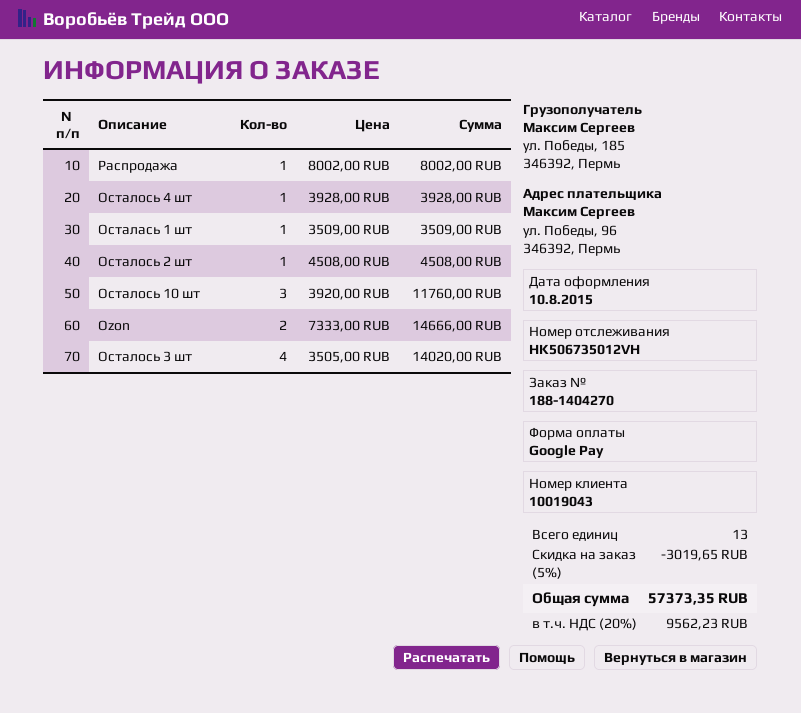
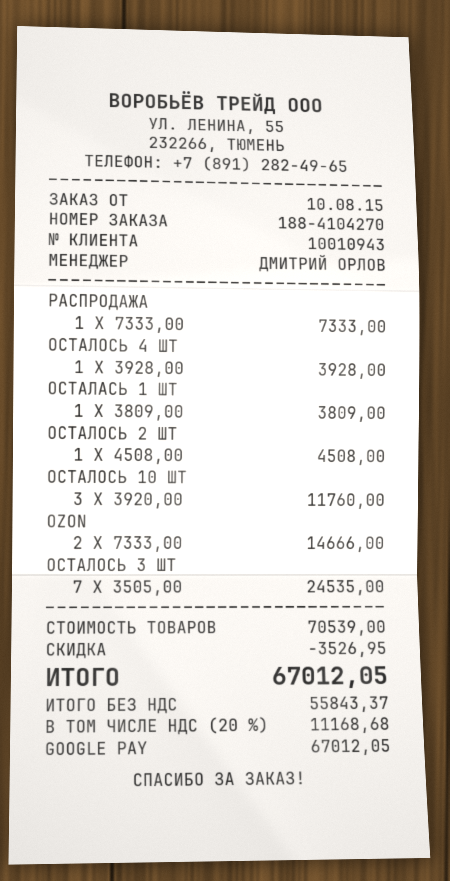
order number: 188-1404270 -> 188-4104270
customer number: 10019043 -> 10010943
Распродажа: 1 x 8002.00 = 8002.00 -> 1 x 7333.00 = 7333.00
Осталась 1 шт: 1 x 3509.00 = 3509.00 -> 1 x 3809.00 = 3809.00
Осталось 3 шт: 4 x 3505.00 = 14020.00 -> 7 x 3505.00 = 24535.00
discount: 3019.65 -> 3526.95
tax: 20% = 9562.23 -> 20% = 11168.68
total: 57373.35 -> 67012.05

